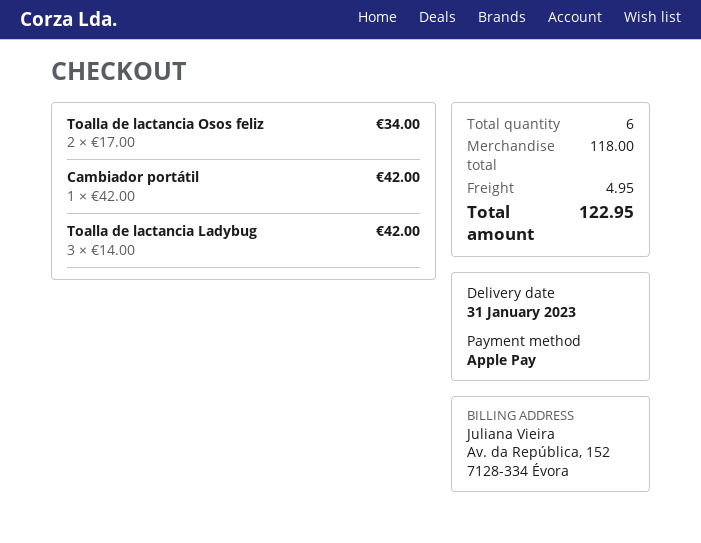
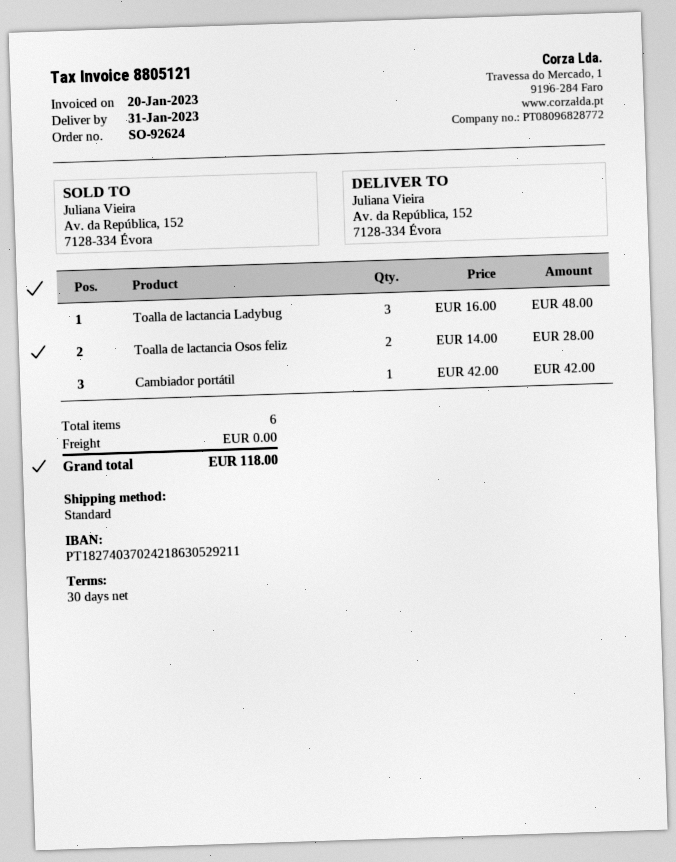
Toalla de lactancia Osos feliz: 2 x 17.00 = 34.00 -> 2 x 14.00 = 28.00
Toalla de lactancia Ladybug: 3 x 14.00 = 42.00 -> 3 x 16.00 = 48.00
shipping: 4.95 -> 0.00
total: 122.95 -> 118.00

